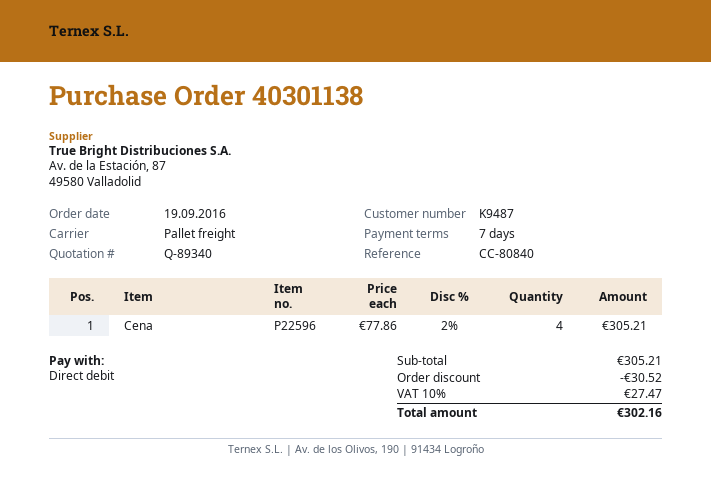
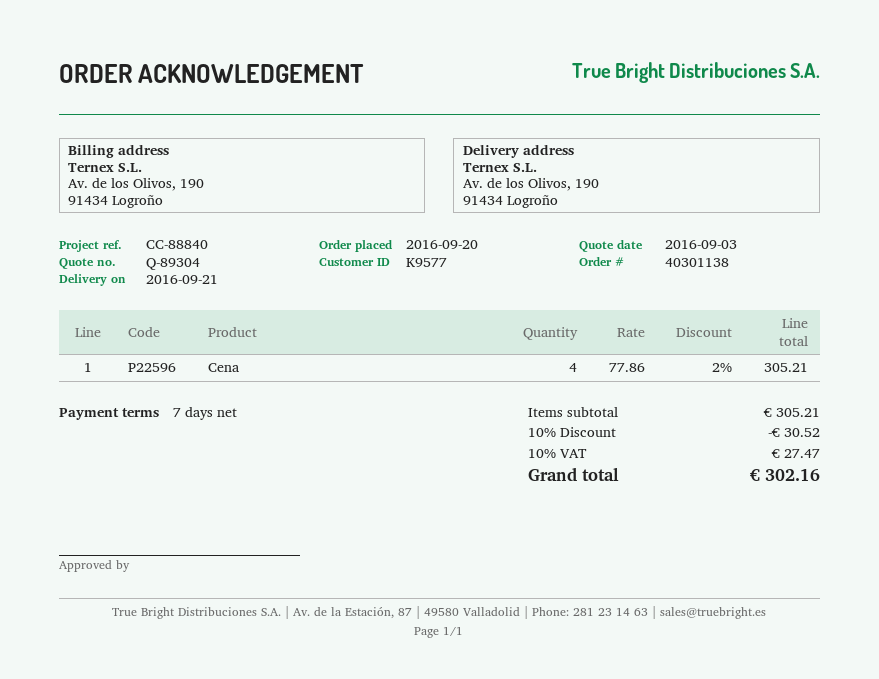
quote number: Q-89340 -> Q-89304
order date: 2016-09-19 -> 2016-09-20
customer number: K9487 -> K9577
reference: CC-80840 -> CC-88840

